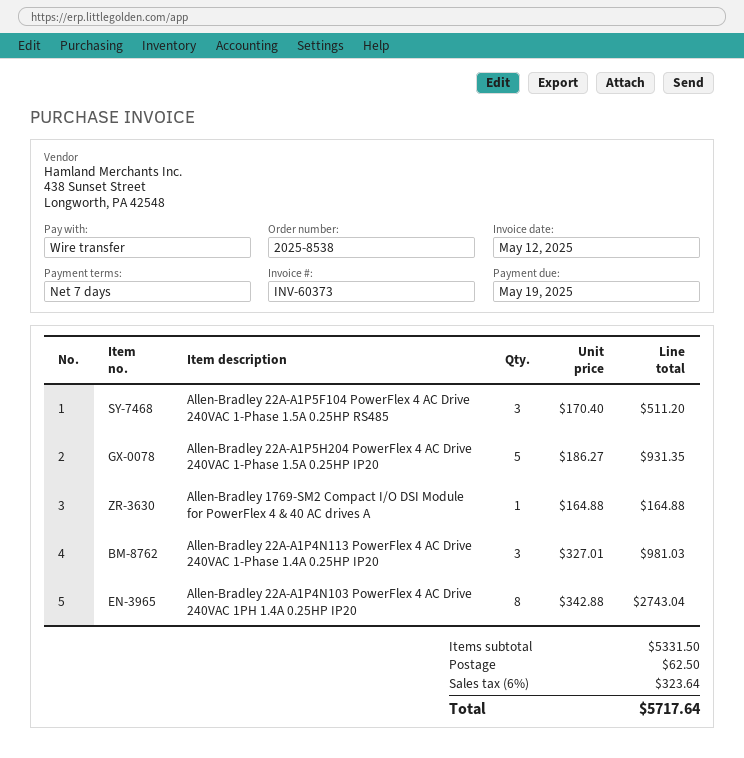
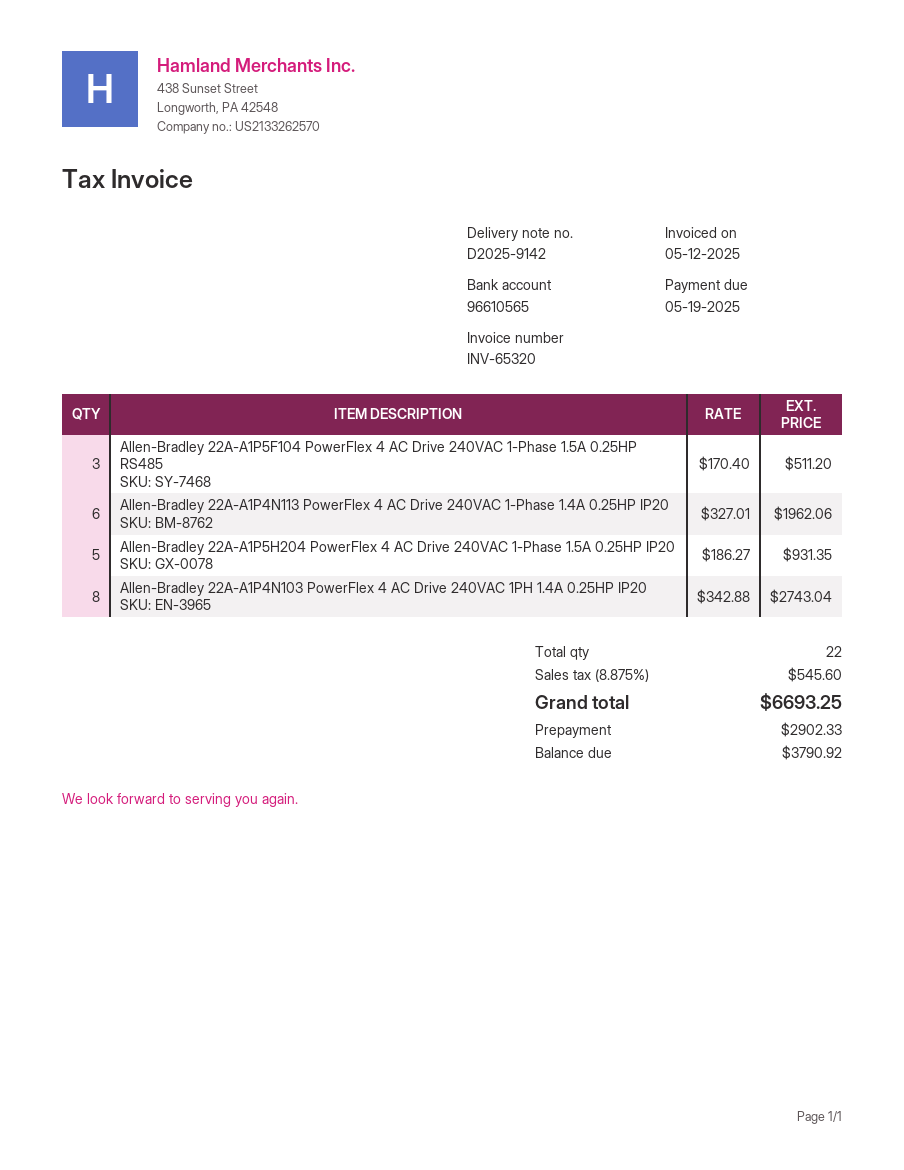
invoice number: INV-60373 -> INV-65320
Allen-Bradley 1769-SM2 Compact I/O DSI Module for PowerFlex 4 & 40 AC drives A: 1 x 164.88 = 164.88 -> none
Allen-Bradley 22A-A1P4N113 PowerFlex 4 AC Drive 240VAC 1-Phase 1.4A 0.25HP IP20: 3 x 327.01 = 981.03 -> 6 x 327.01 = 1962.06
shipping: 62.50 -> none
tax: 6% = 323.64 -> 8.875% = 545.60
total: 5717.64 -> 6693.25

